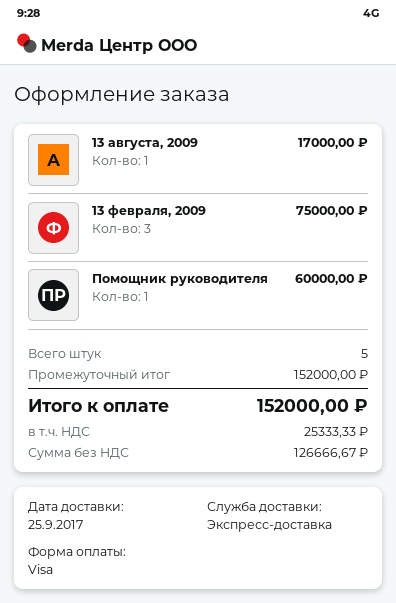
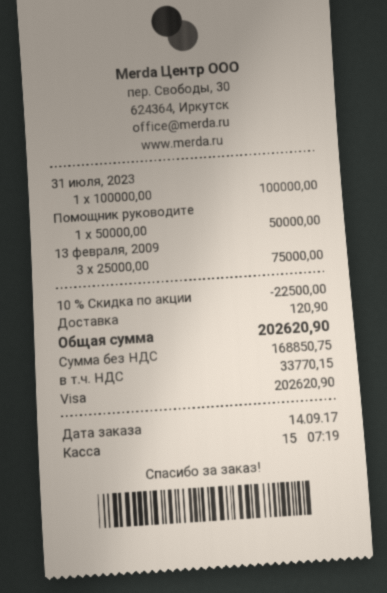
13 августа, 2009: 1 for 17000.00 -> none
Помощник руководителя: 1 for 60000.00 -> 1 for 50000.00
31 июля, 2023: none -> 1 for 100000.00
discount: none -> 10% = 22500.00
shipping: none -> 120.90
net: 126666.67 -> 168850.75
tax: 25333.33 -> 33770.15
total: 152000.00 -> 202620.90

